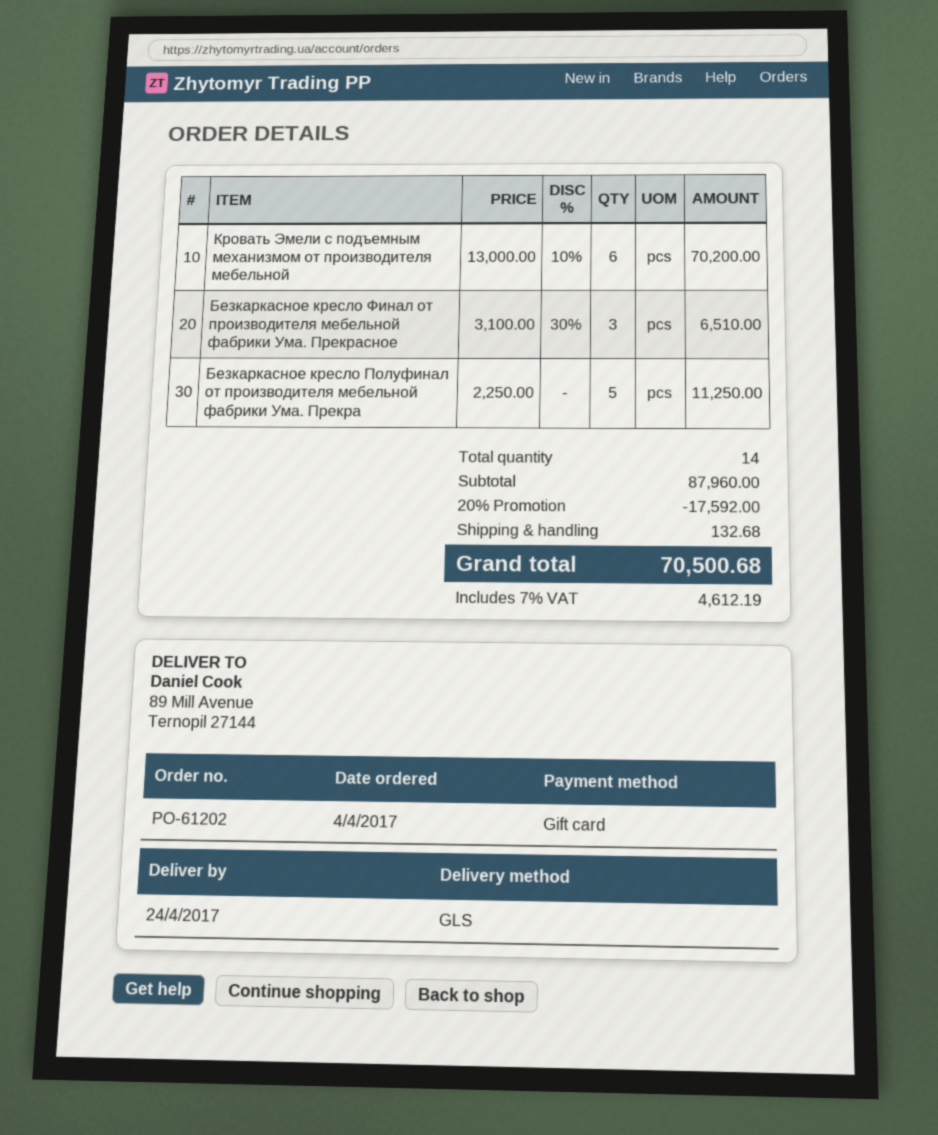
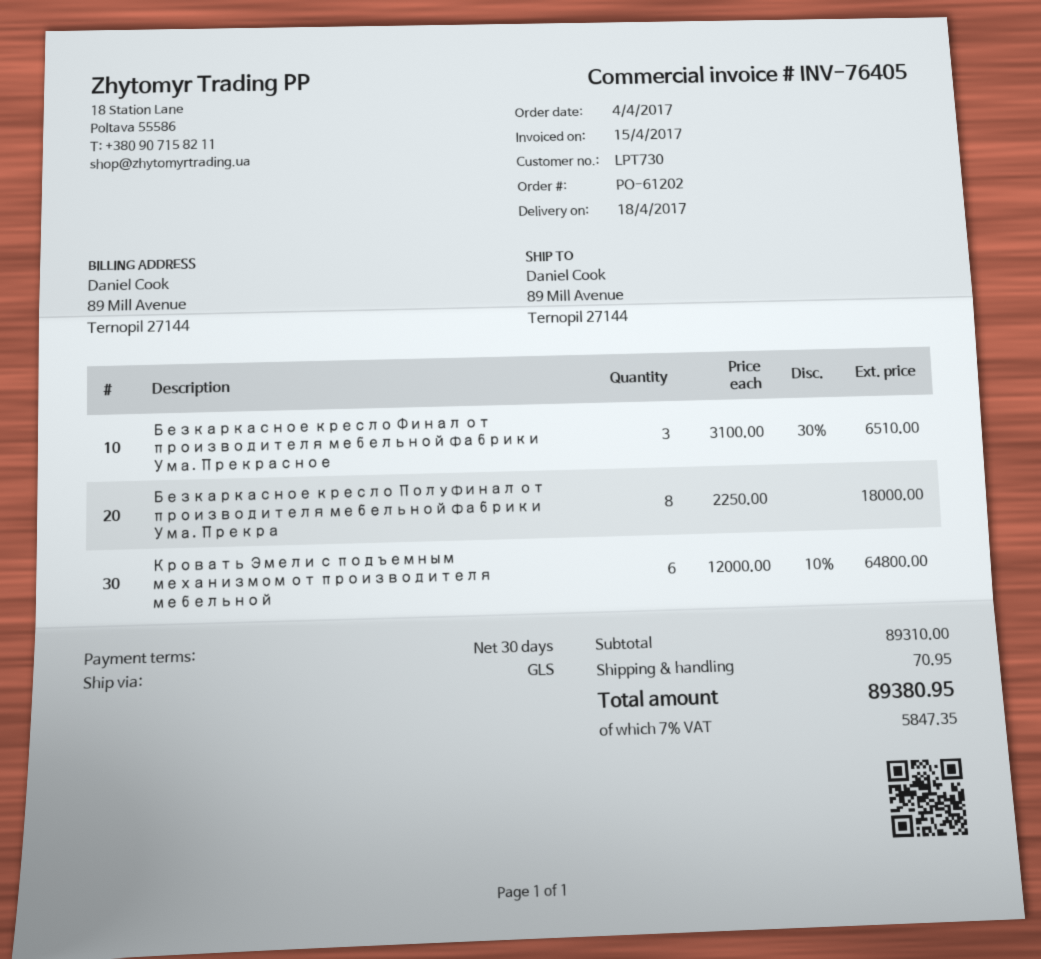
delivery date: 2017-04-24 -> 2017-04-18
Кровать Эмели с подъемным механизмом от производителя мебельной: 6 x 13000.00 - 10% = 70200.00 -> 6 x 12000.00 - 10% = 64800.00
Безкаркасное кресло Полуфинал от производителя мебельной фабрики Ума. Прекра: 5 x 2250.00 = 11250.00 -> 8 x 2250.00 = 18000.00
subtotal: 87960.00 -> 89310.00
discount: 20% = 17592.00 -> none
shipping: 132.68 -> 70.95
tax: 7% = 4612.19 -> 7% = 5847.35
total: 70500.68 -> 89380.95

